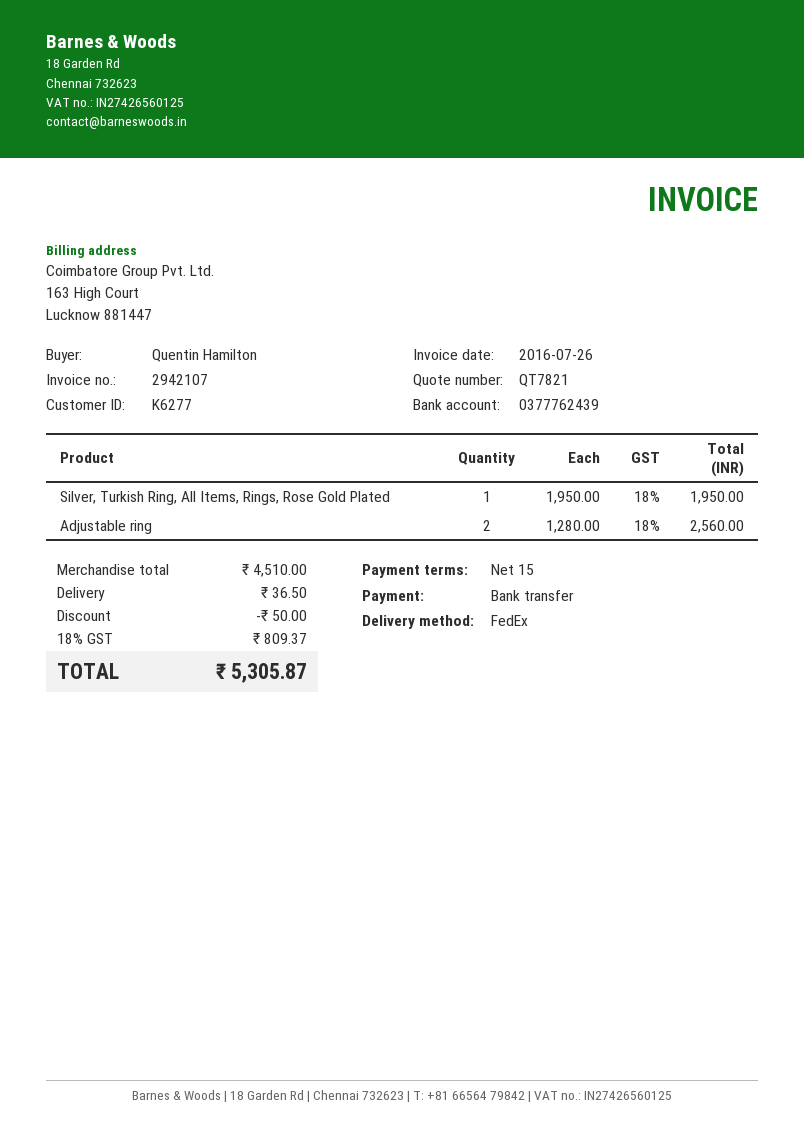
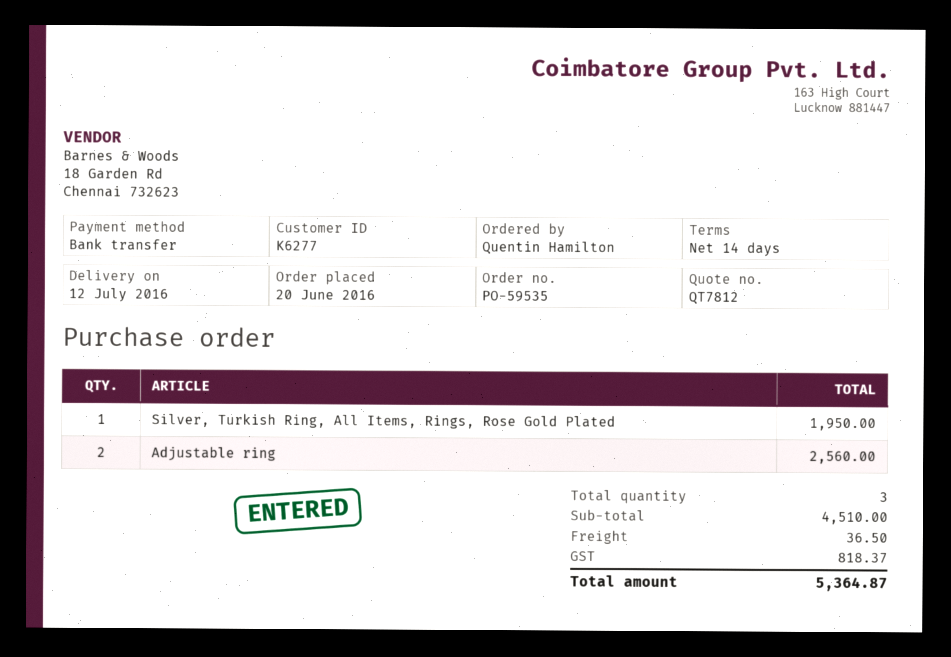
quote number: QT7821 -> QT7812
payment terms: 15 days -> 14 days
discount: 50.00 -> none
tax: 809.37 -> 818.37
total: 5305.87 -> 5364.87

